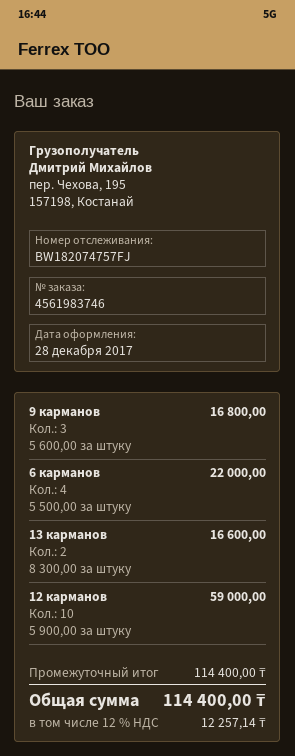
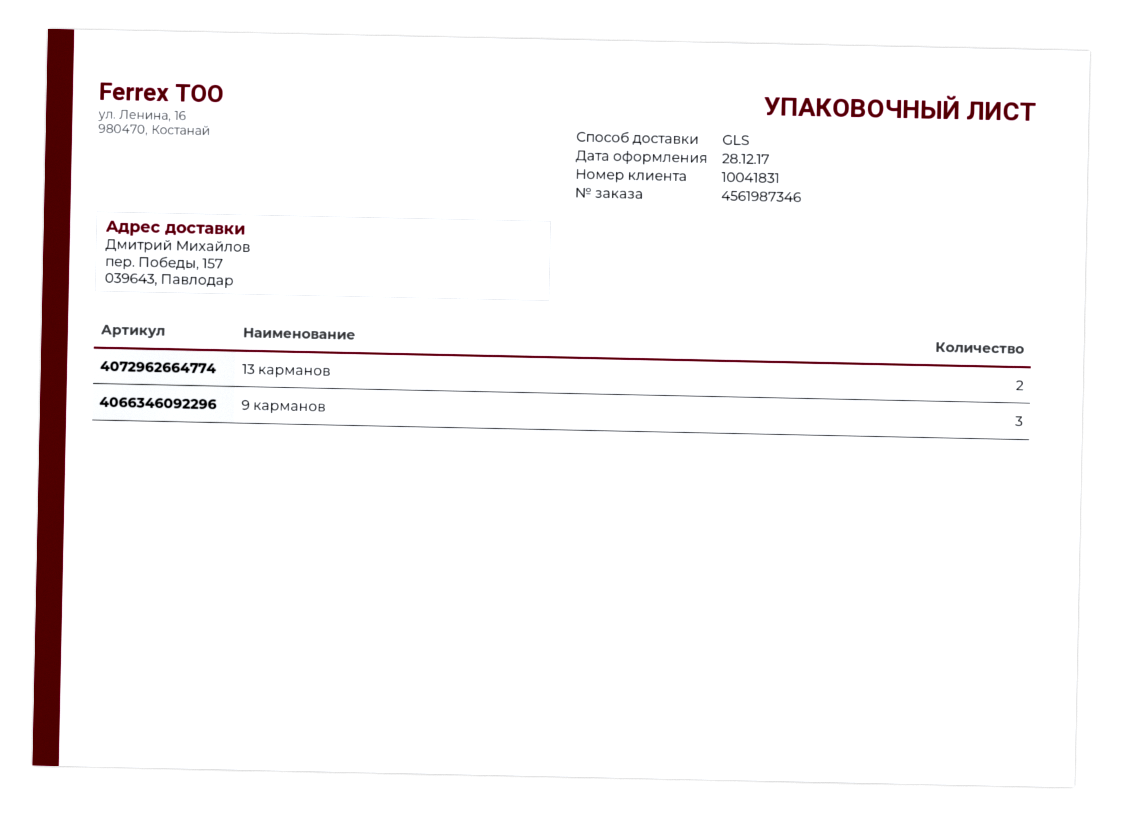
order number: 4561983746 -> 4561987346
ship to: пер. Чехова, 195, 157198, Костанай -> пер. Победы, 157, 039643, Павлодар
6 карманов: 4 -> none
12 карманов: 10 -> none

